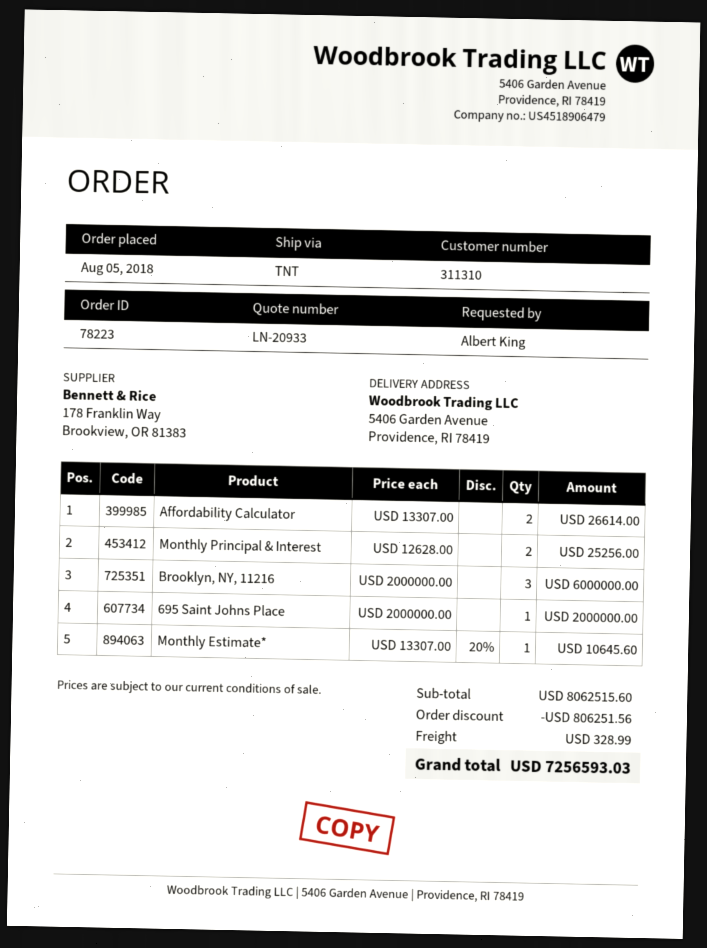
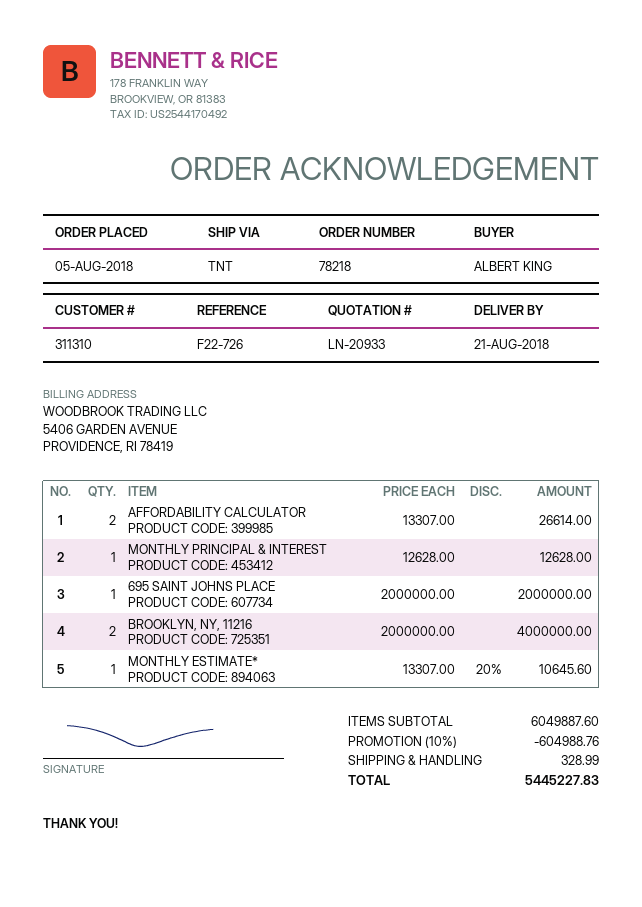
order number: 78223 -> 78218
Monthly Principal & Interest: 2 x 12628.00 = 25256.00 -> 1 x 12628.00 = 12628.00
Brooklyn, NY, 11216: 3 x 2000000.00 = 6000000.00 -> 2 x 2000000.00 = 4000000.00
subtotal: 8062515.60 -> 6049887.60
discount: 806251.56 -> 604988.76
total: 7256593.03 -> 5445227.83

